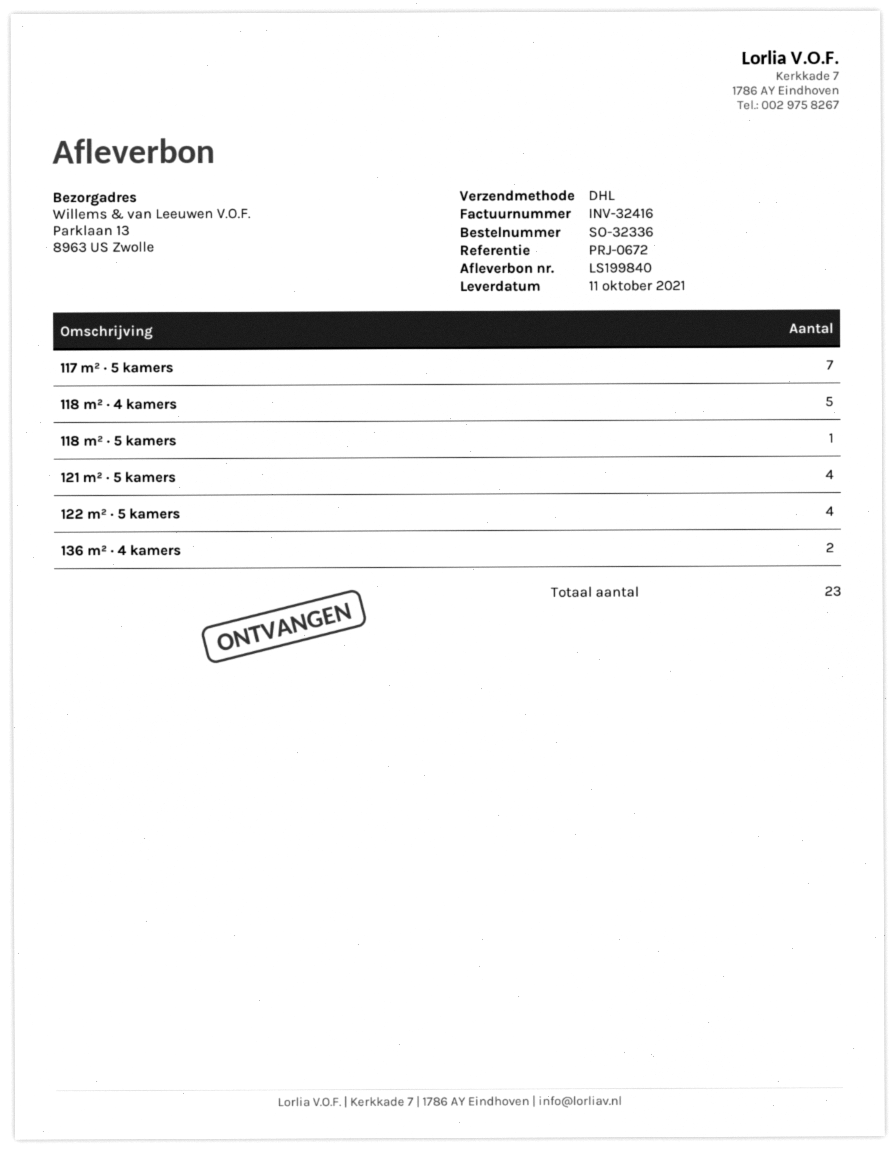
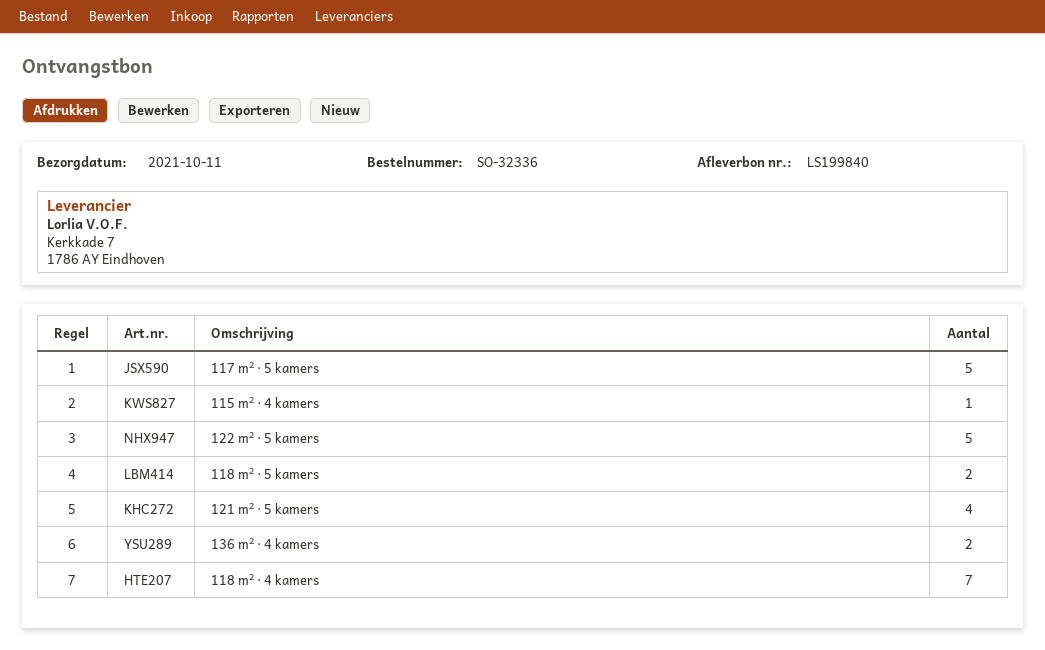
117 m² · 5 kamers: 7 -> 5
118 m² · 4 kamers: 5 -> 7
118 m² · 5 kamers: 1 -> 2
122 m² · 5 kamers: 4 -> 5
115 m² · 4 kamers: none -> 1

